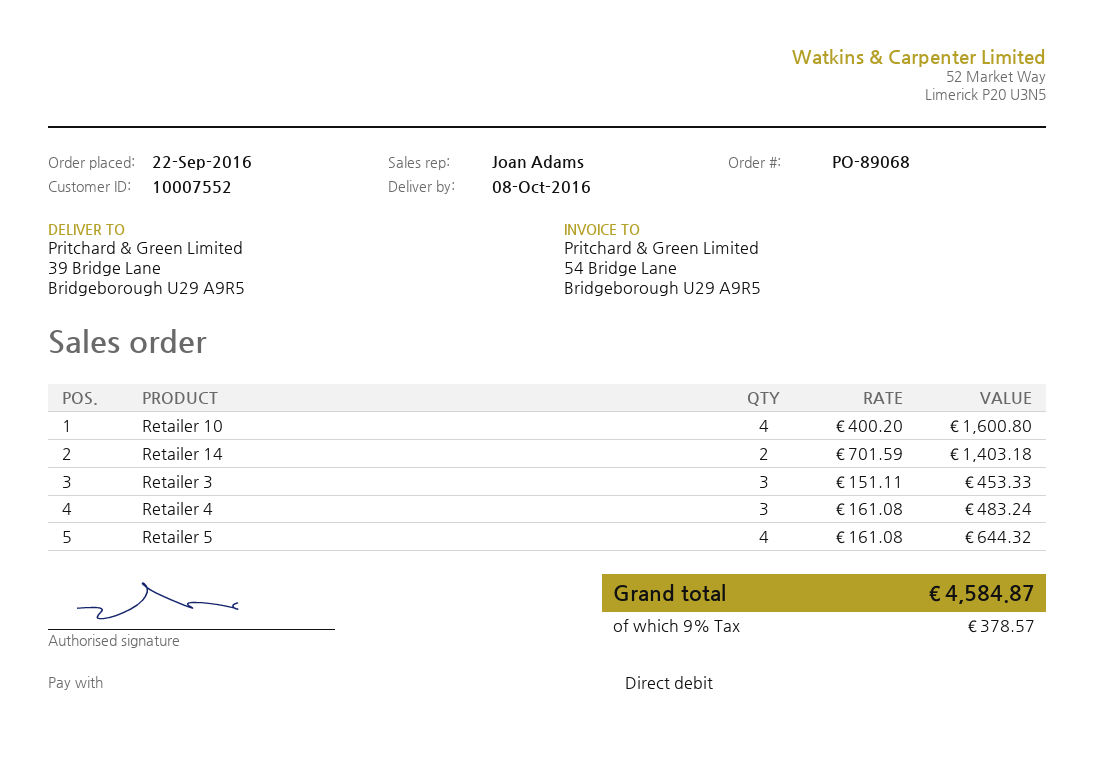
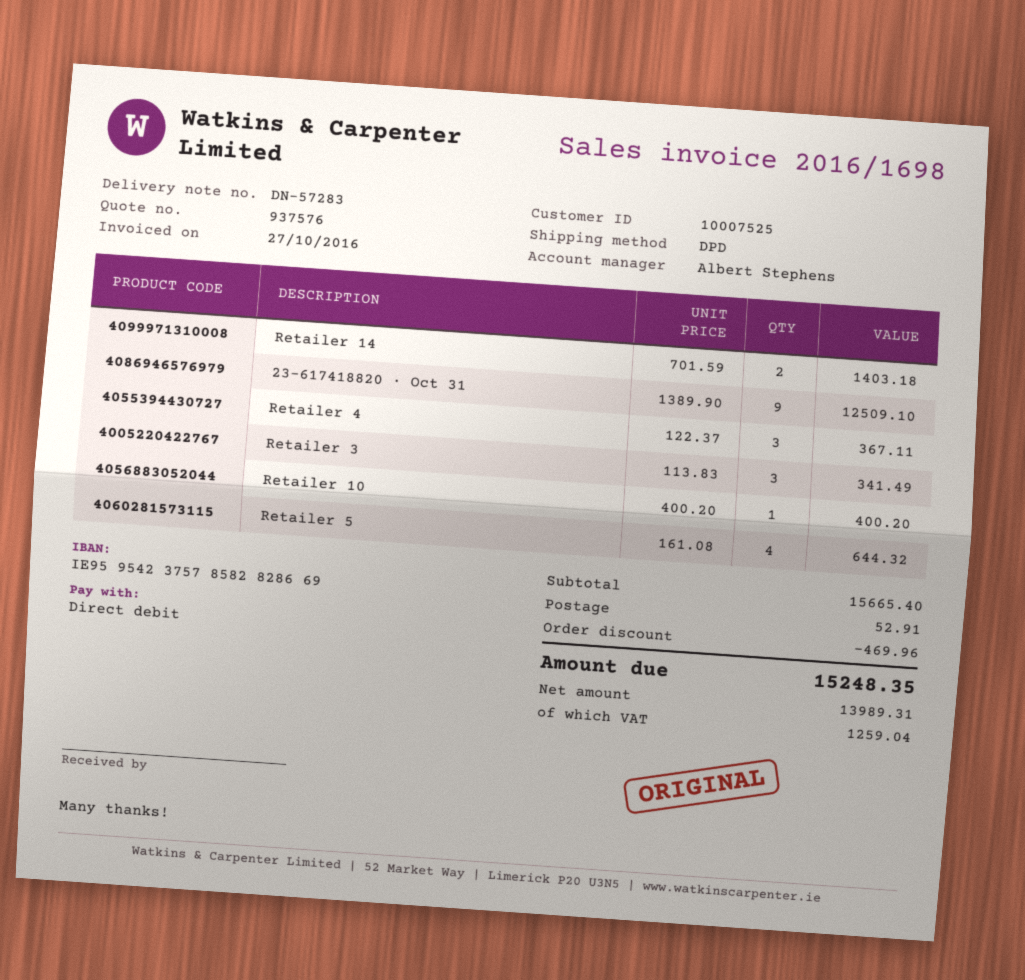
customer number: 10007552 -> 10007525
sales rep: Joan Adams -> Albert Stephens
Retailer 10: 4 x 400.20 = 1600.80 -> 1 x 400.20 = 400.20
Retailer 3: 3 x 151.11 = 453.33 -> 3 x 113.83 = 341.49
Retailer 4: 3 x 161.08 = 483.24 -> 3 x 122.37 = 367.11
23-617418820 · Oct 31: none -> 9 x 1389.90 = 12509.10
discount: none -> 469.96
shipping: none -> 52.91
tax: 378.57 -> 1259.04
total: 4584.87 -> 15248.35

